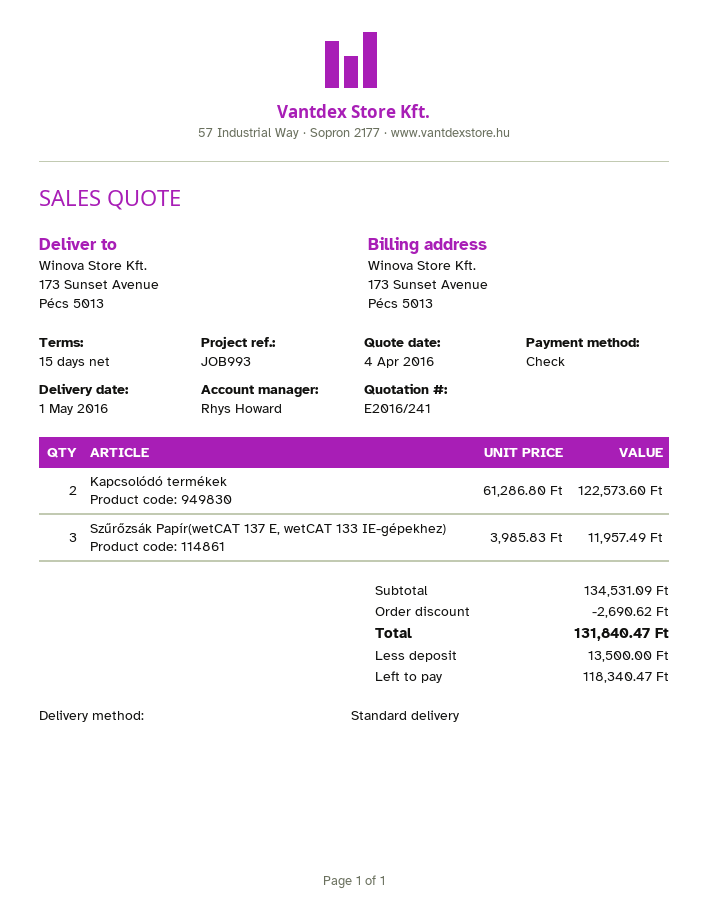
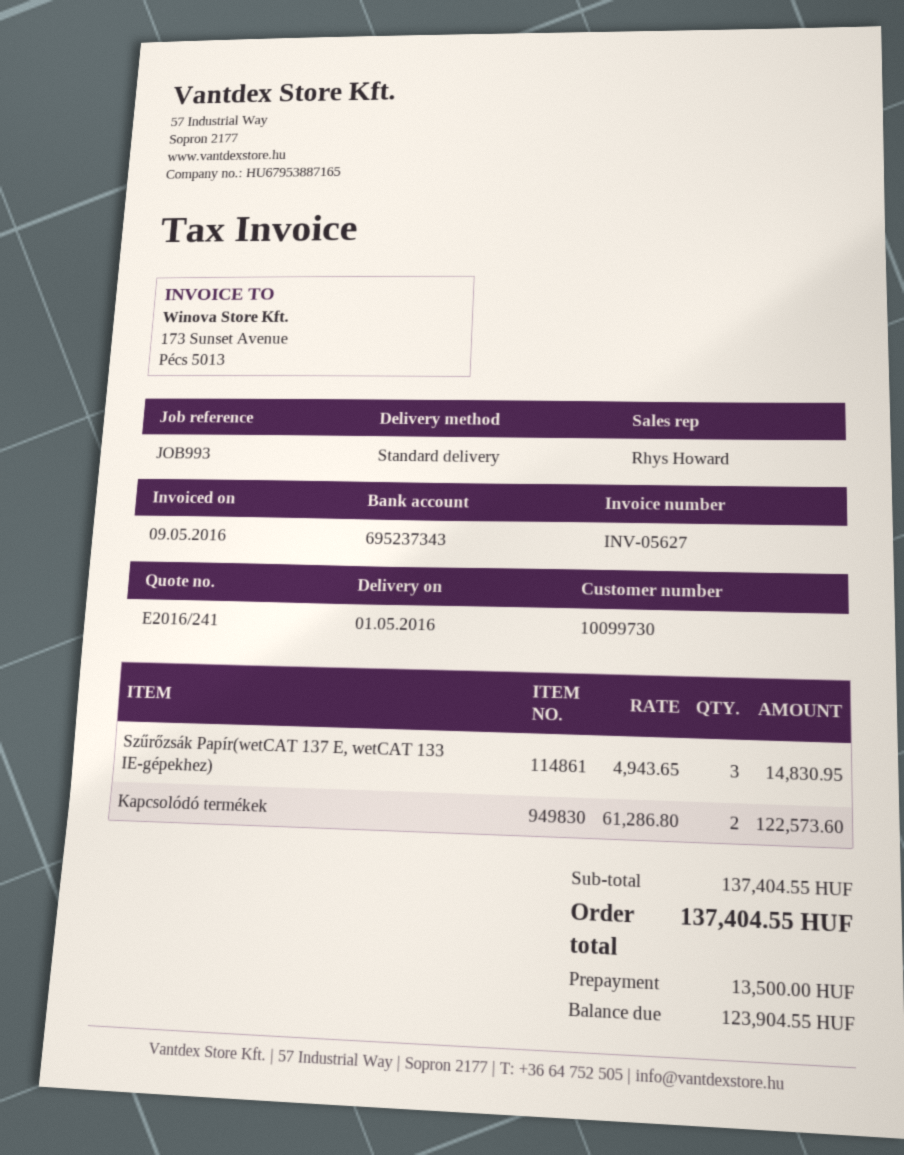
Szűrőzsák Papír(wetCAT 137 E, wetCAT 133 IE-gépekhez): 3 x 3985.83 = 11957.49 -> 3 x 4943.65 = 14830.95
subtotal: 134531.09 -> 137404.55
discount: 2690.62 -> none
total: 131840.47 -> 137404.55
balance: 118340.47 -> 123904.55

